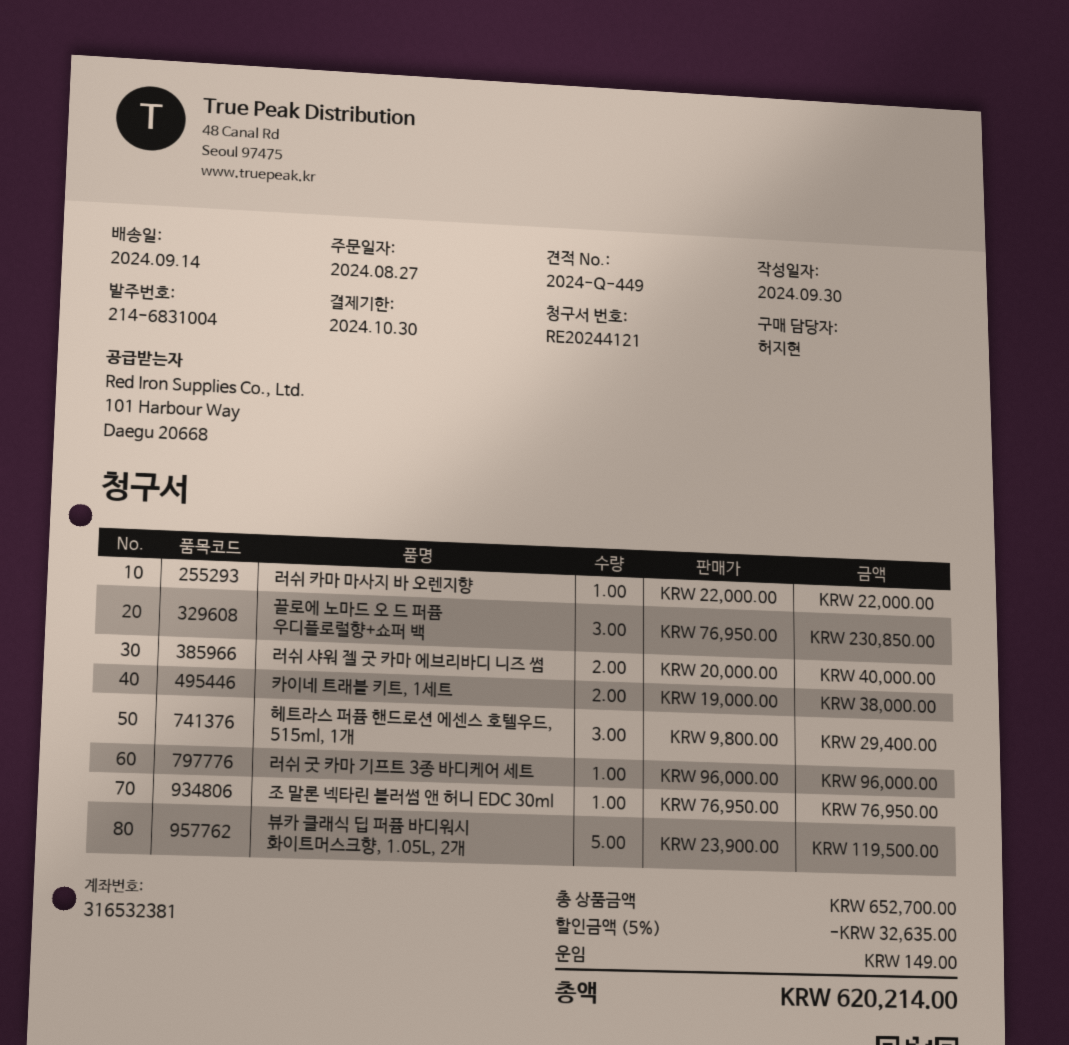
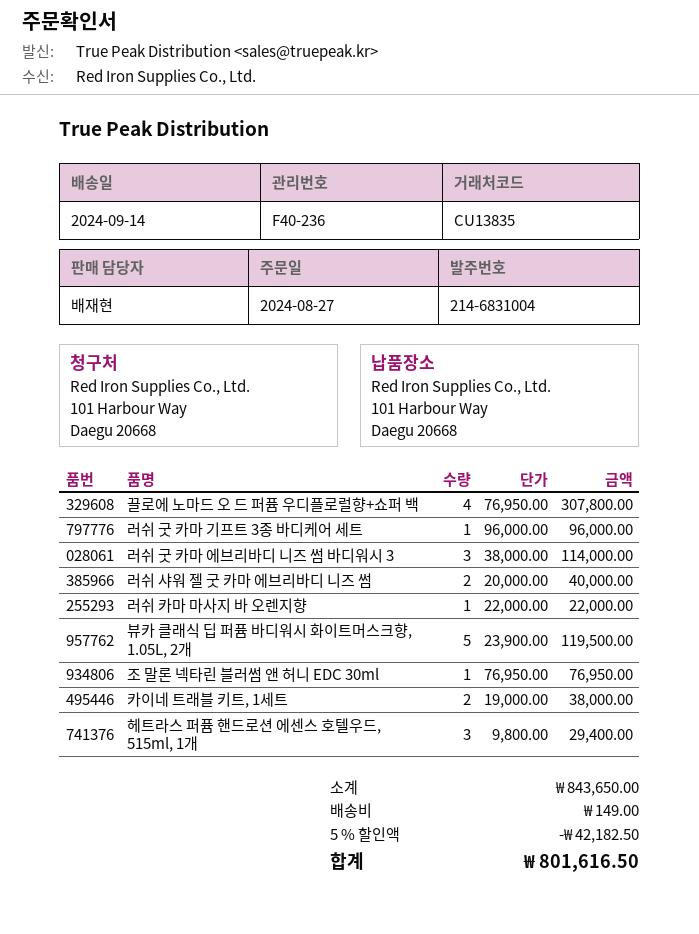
끌로에 노마드 오 드 퍼퓸 우디플로럴향+쇼퍼 백: 3 x 76950.00 = 230850.00 -> 4 x 76950.00 = 307800.00
러쉬 굿 카마 에브리바디 니즈 썸 바디워시 3: none -> 3 x 38000.00 = 114000.00
subtotal: 652700.00 -> 843650.00
discount: 5% = 32635.00 -> 5% = 42182.50
total: 620214.00 -> 801616.50

